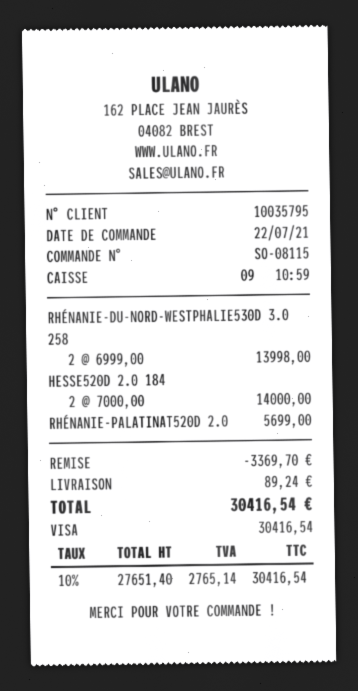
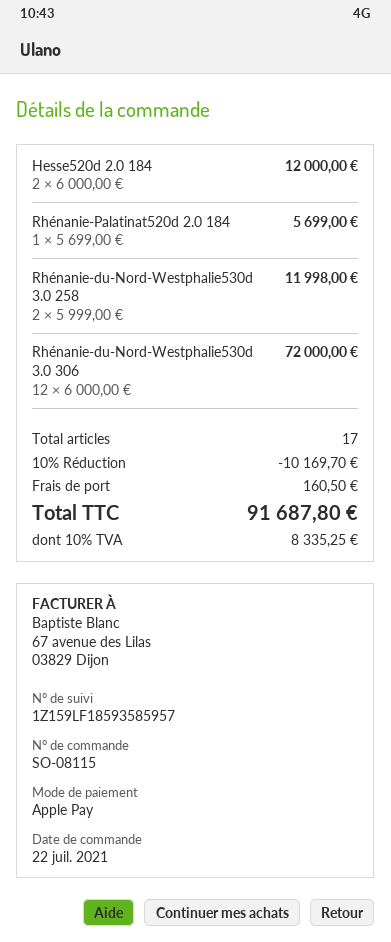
payment method: Visa -> Apple Pay
RHÉNANIE-DU-NORD-WESTPHALIE530D 3.0 258: 2 x 6999.00 = 13998.00 -> 2 x 5999.00 = 11998.00
HESSE520D 2.0 184: 2 x 7000.00 = 14000.00 -> 2 x 6000.00 = 12000.00
Rhénanie-du-Nord-Westphalie530d 3.0 306: none -> 12 x 6000.00 = 72000.00
discount: 3369.70 -> 10169.70
shipping: 89.24 -> 160.50
tax: 10% = 2765.14 -> 10% = 8335.25
total: 30416.54 -> 91687.80

